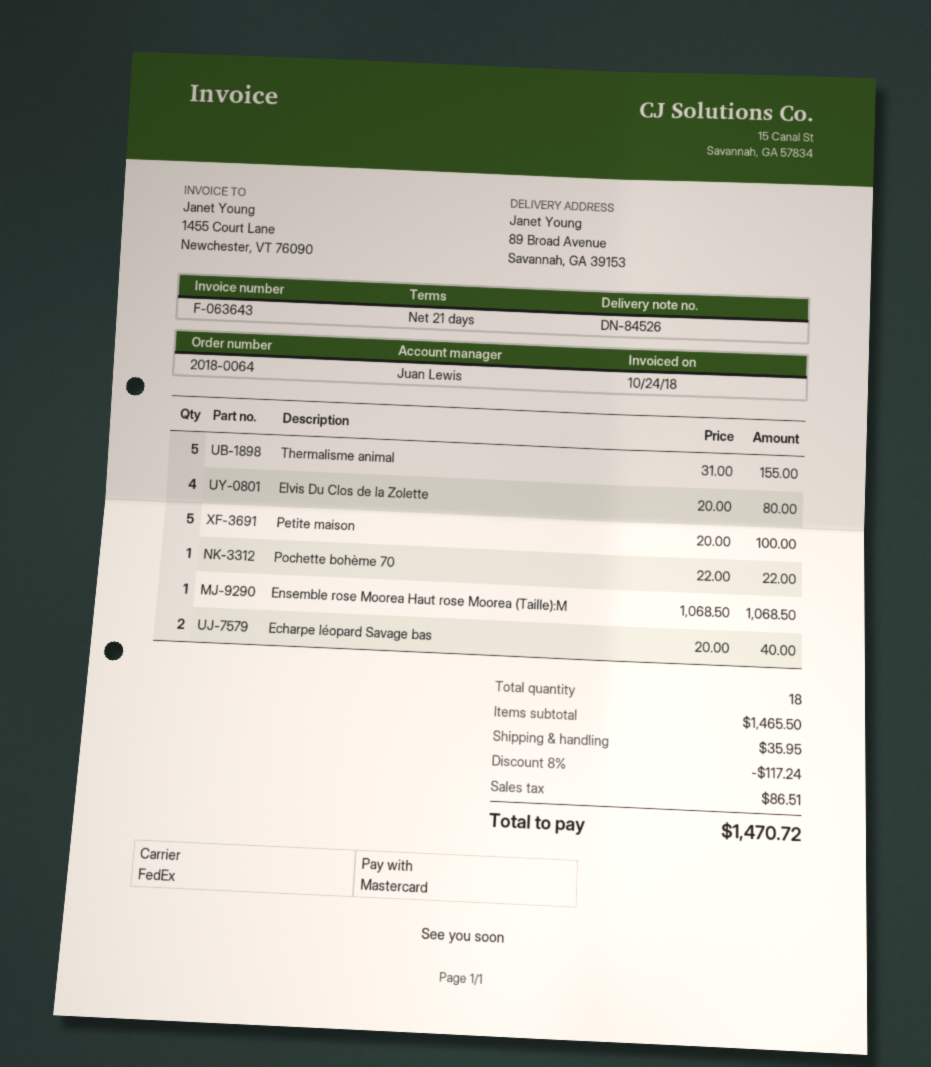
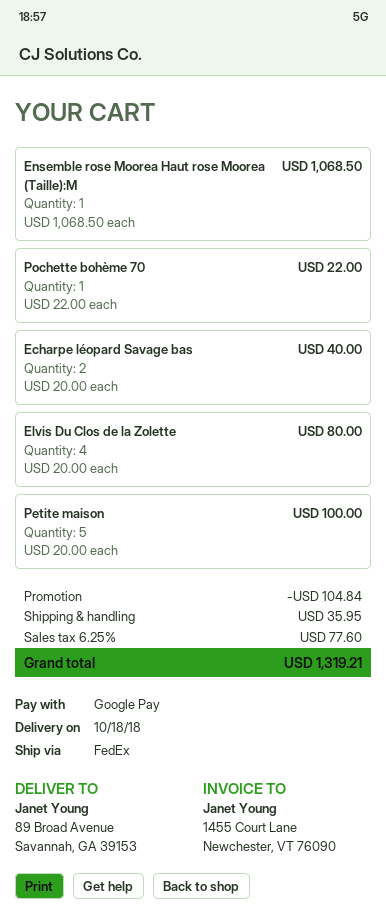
payment method: Mastercard -> Google Pay
Thermalisme animal: 5 x 31.00 = 155.00 -> none
discount: 117.24 -> 104.84
tax: 86.51 -> 77.60
total: 1470.72 -> 1319.21

